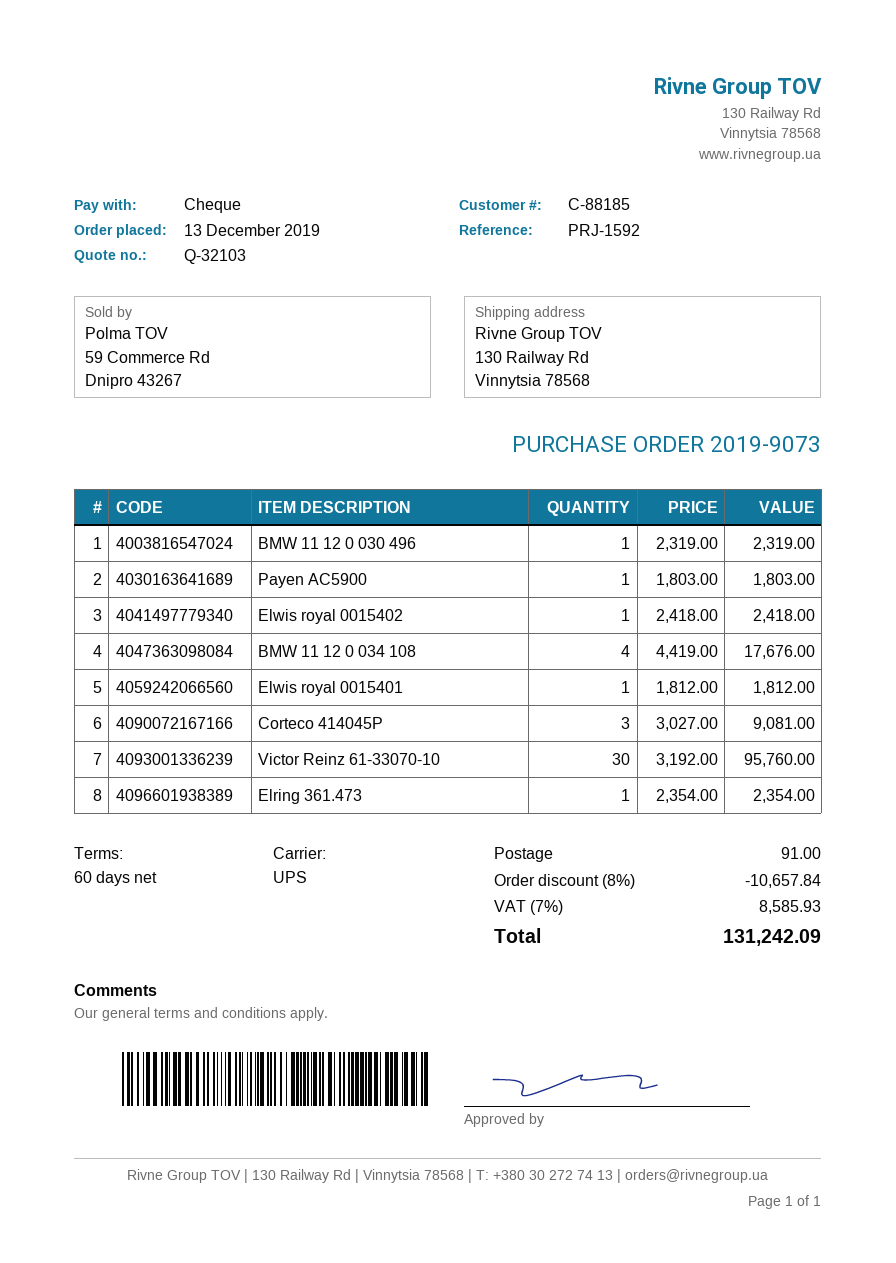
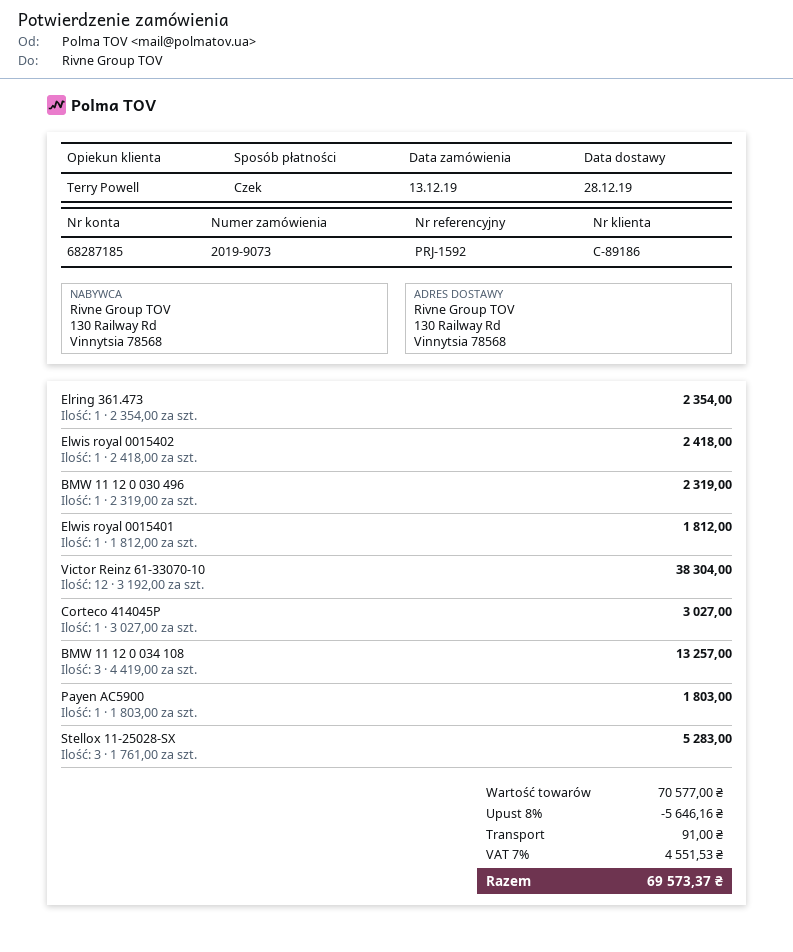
customer number: C-88185 -> C-89186
BMW 11 12 0 034 108: 4 x 4419.00 = 17676.00 -> 3 x 4419.00 = 13257.00
Corteco 414045P: 3 x 3027.00 = 9081.00 -> 1 x 3027.00 = 3027.00
Victor Reinz 61-33070-10: 30 x 3192.00 = 95760.00 -> 12 x 3192.00 = 38304.00
Stellox 11-25028-SX: none -> 3 x 1761.00 = 5283.00
discount: 8% = 10657.84 -> 8% = 5646.16
tax: 7% = 8585.93 -> 7% = 4551.53
total: 131242.09 -> 69573.37

